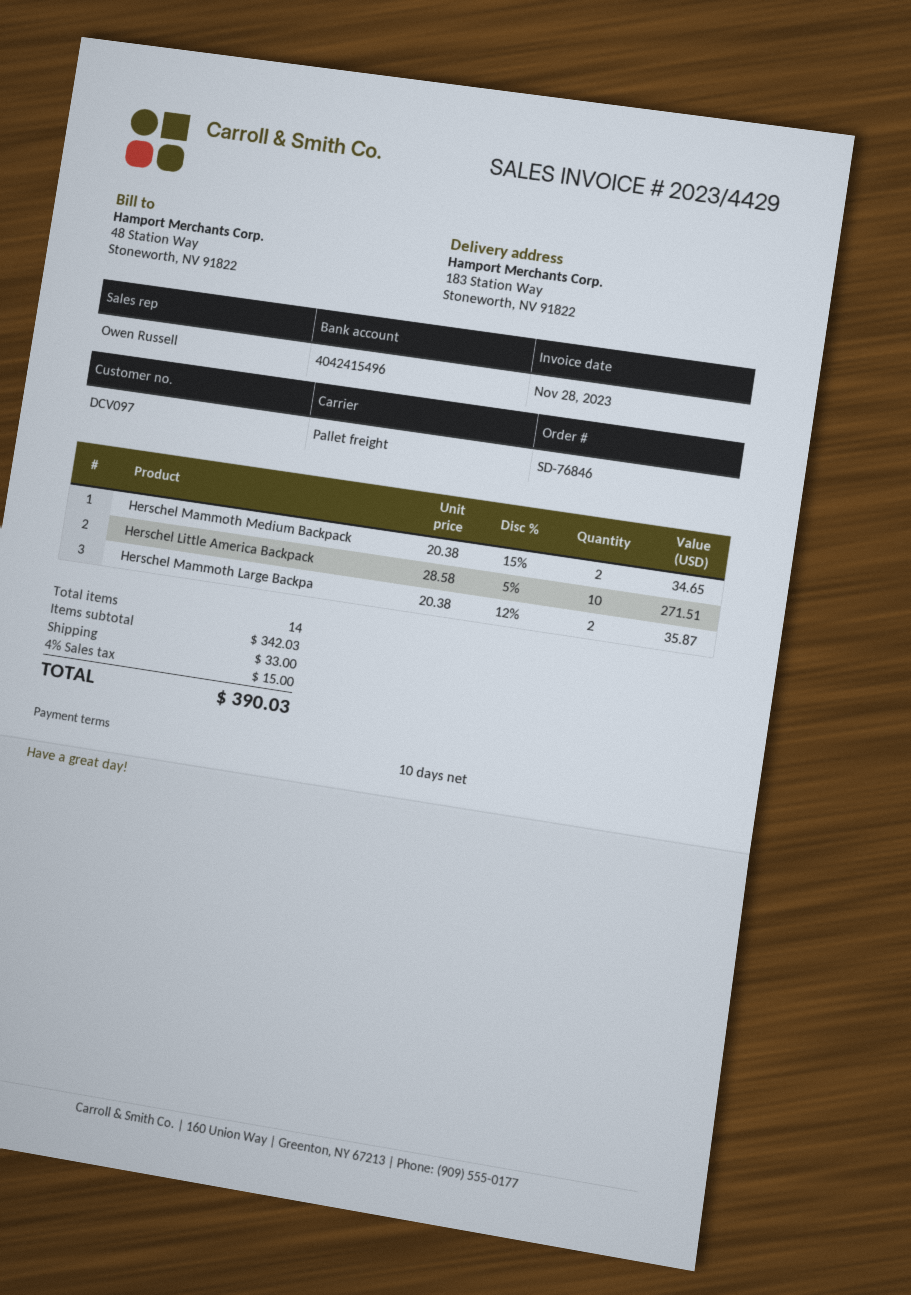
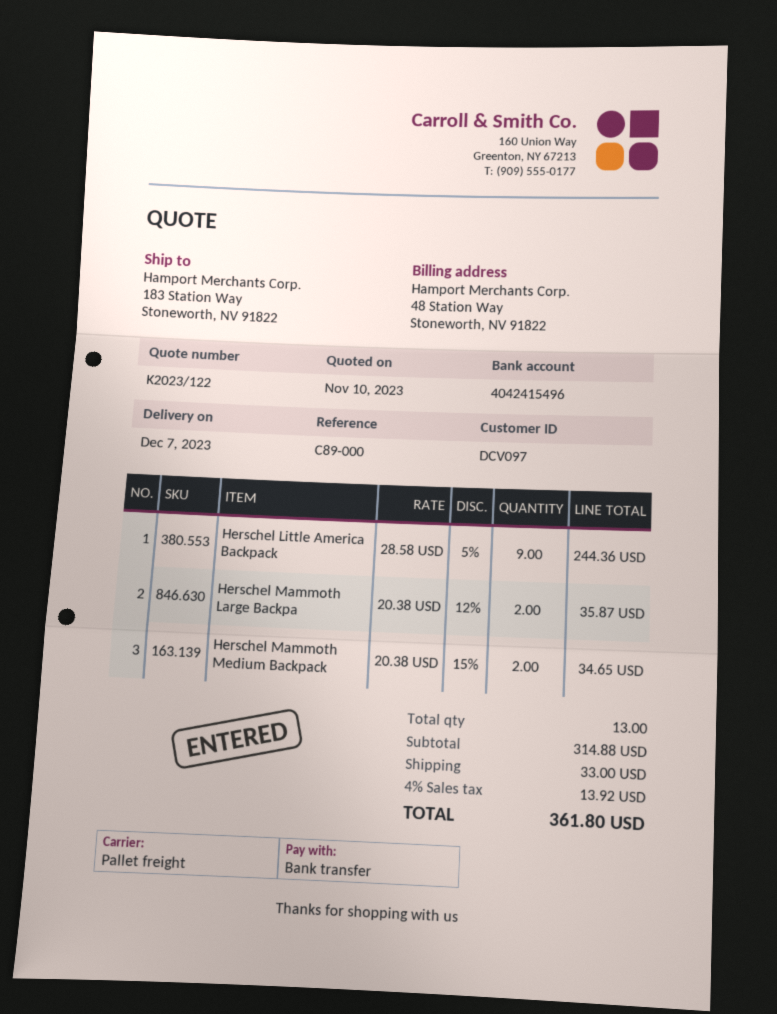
Herschel Little America Backpack: 10 x 28.58 - 5% = 271.51 -> 9 x 28.58 - 5% = 244.36
total quantity: 14 -> 13
subtotal: 342.03 -> 314.88
tax: 4% = 15.00 -> 4% = 13.92
total: 390.03 -> 361.80

